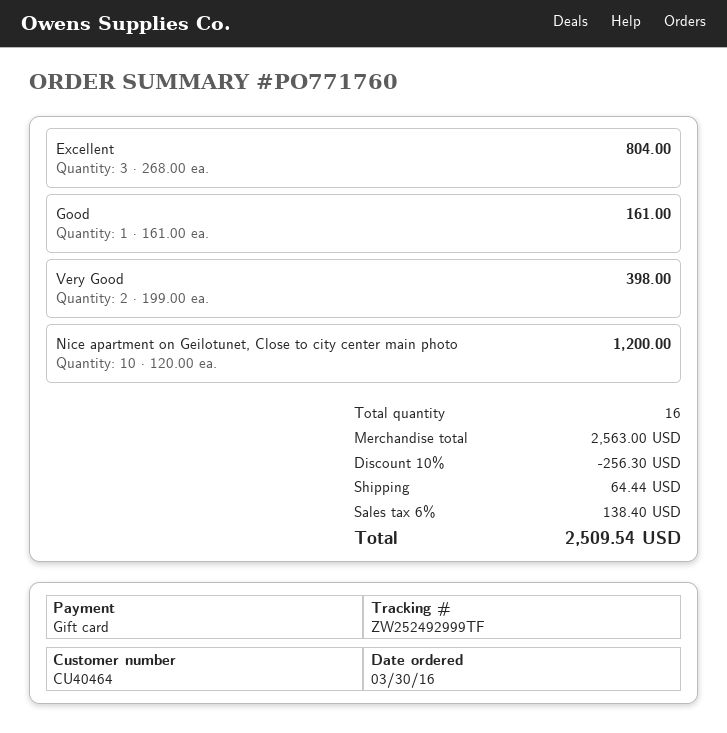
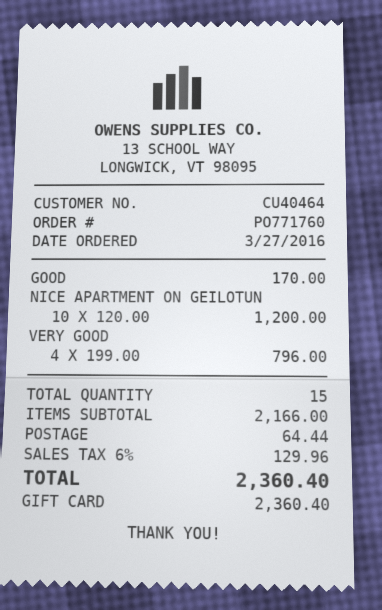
order date: 2016-03-30 -> 2016-03-27
Excellent: 3 x 268.00 = 804.00 -> none
Good: 1 x 161.00 = 161.00 -> 1 x 170.00 = 170.00
Very Good: 2 x 199.00 = 398.00 -> 4 x 199.00 = 796.00
total quantity: 16 -> 15
subtotal: 2563.00 -> 2166.00
discount: 10% = 256.30 -> none
tax: 6% = 138.40 -> 6% = 129.96
total: 2509.54 -> 2360.40

